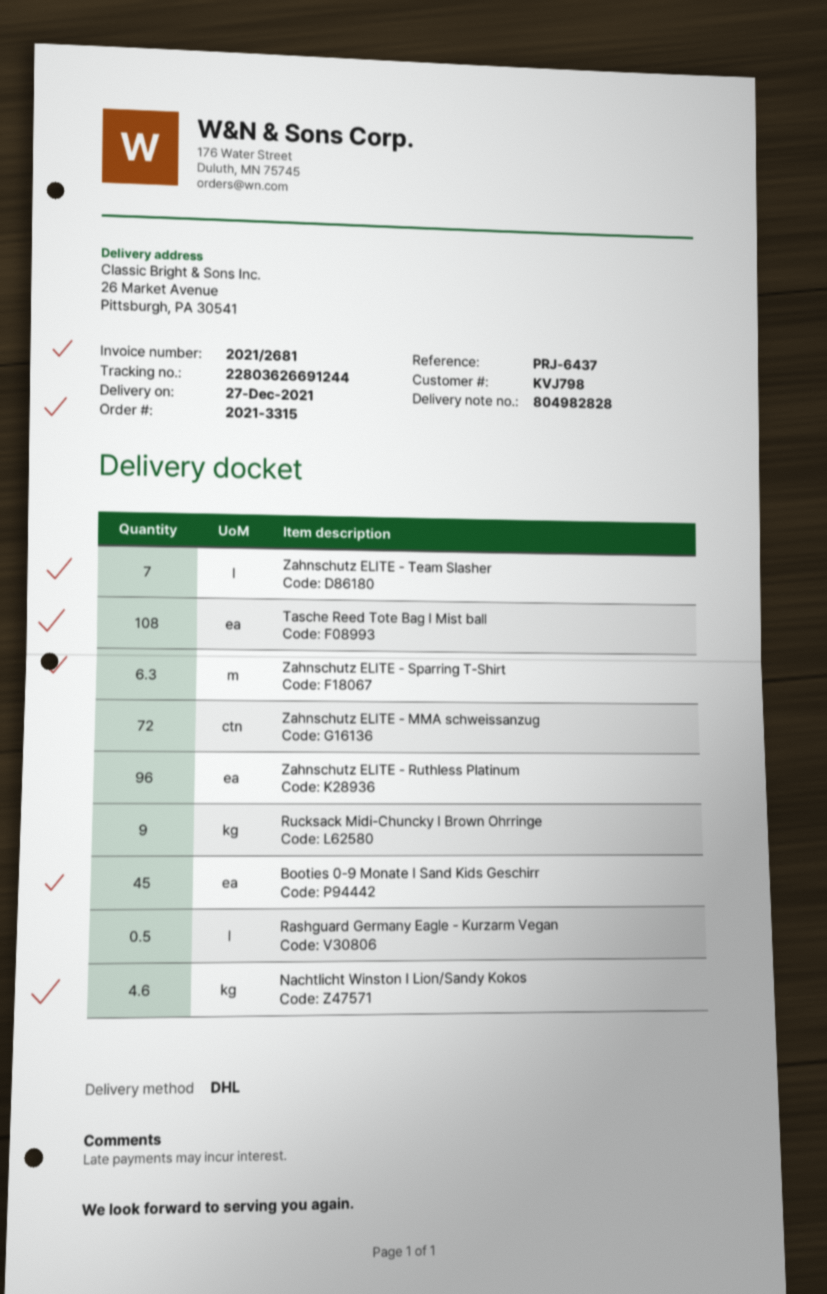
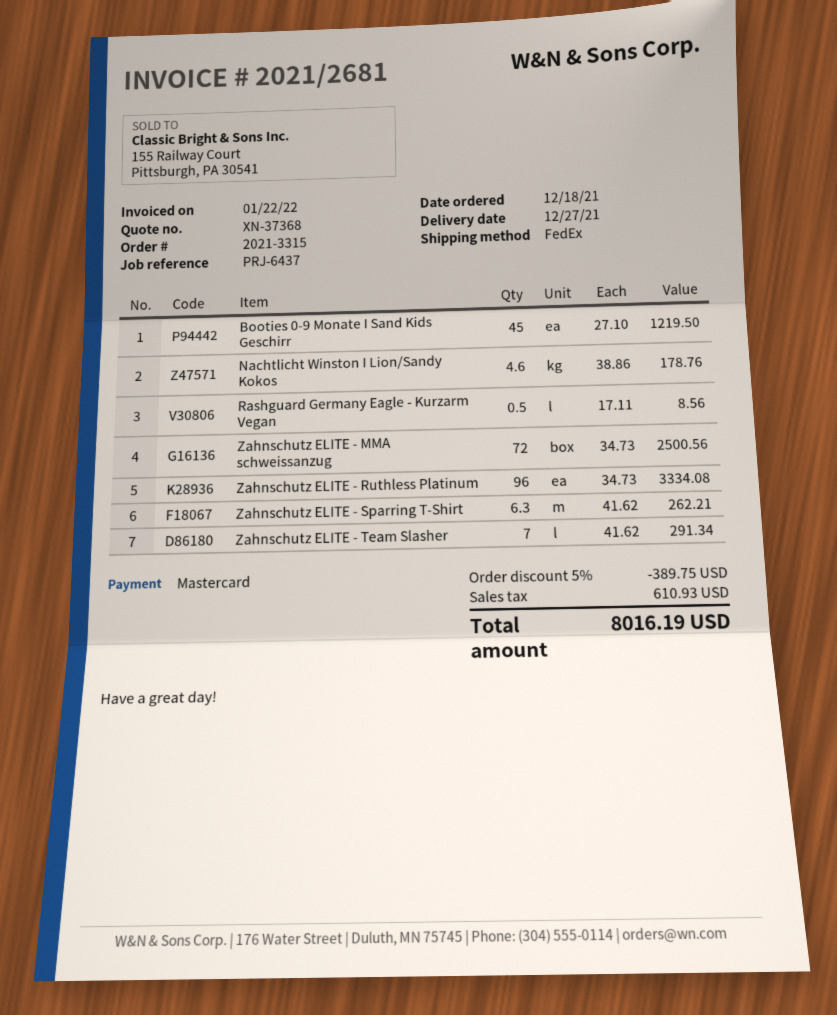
shipping method: DHL -> FedEx
Tasche Reed Tote Bag I Mist ball: 108 -> none
Rucksack Midi-Chuncky I Brown Ohrringe: 9 -> none

